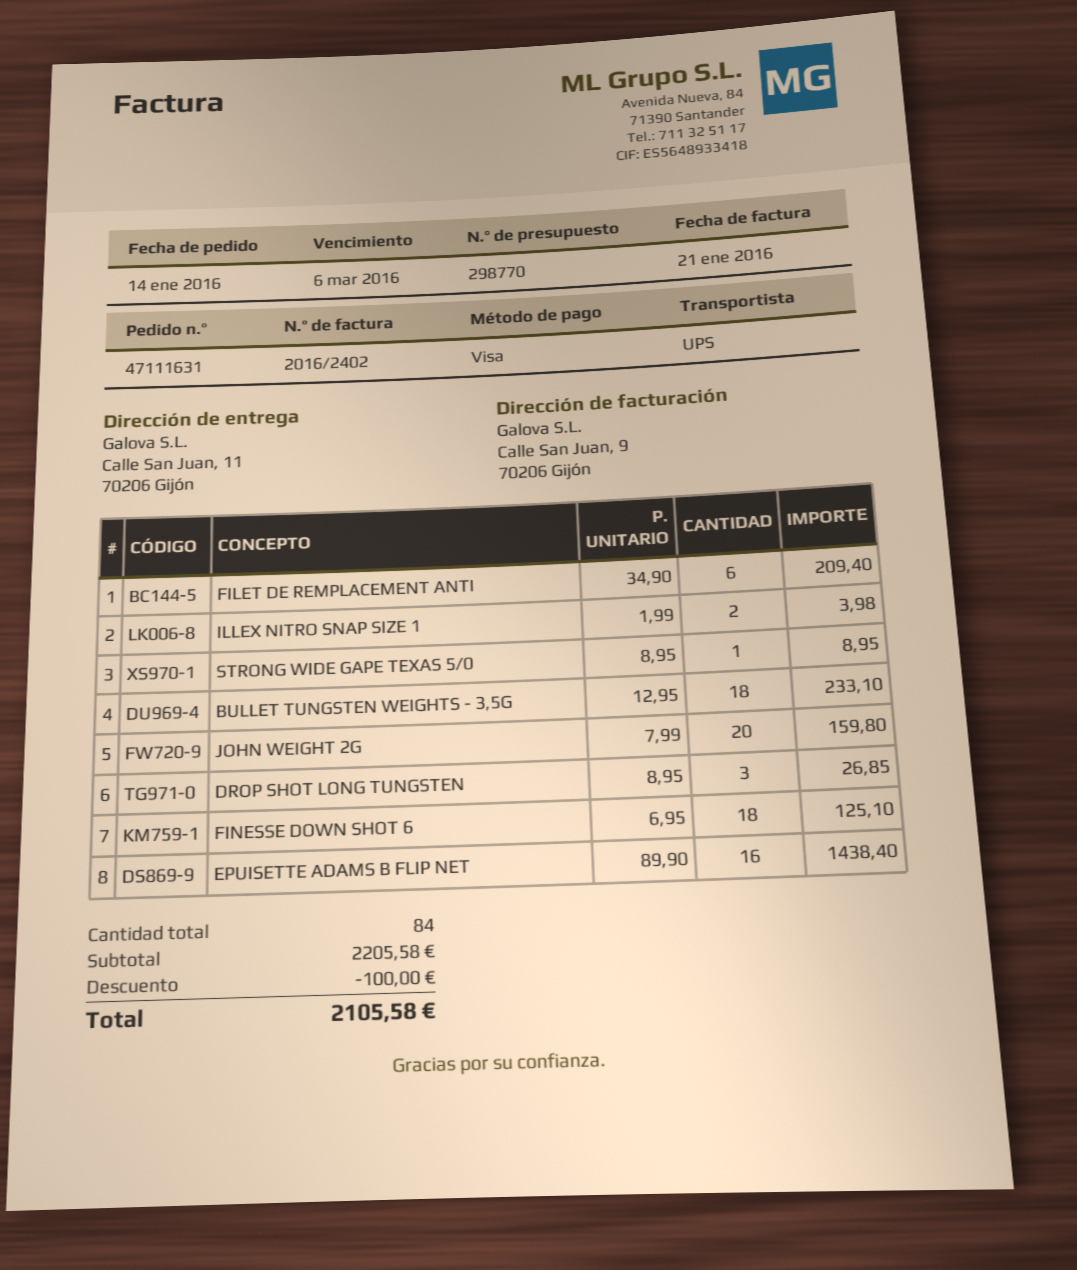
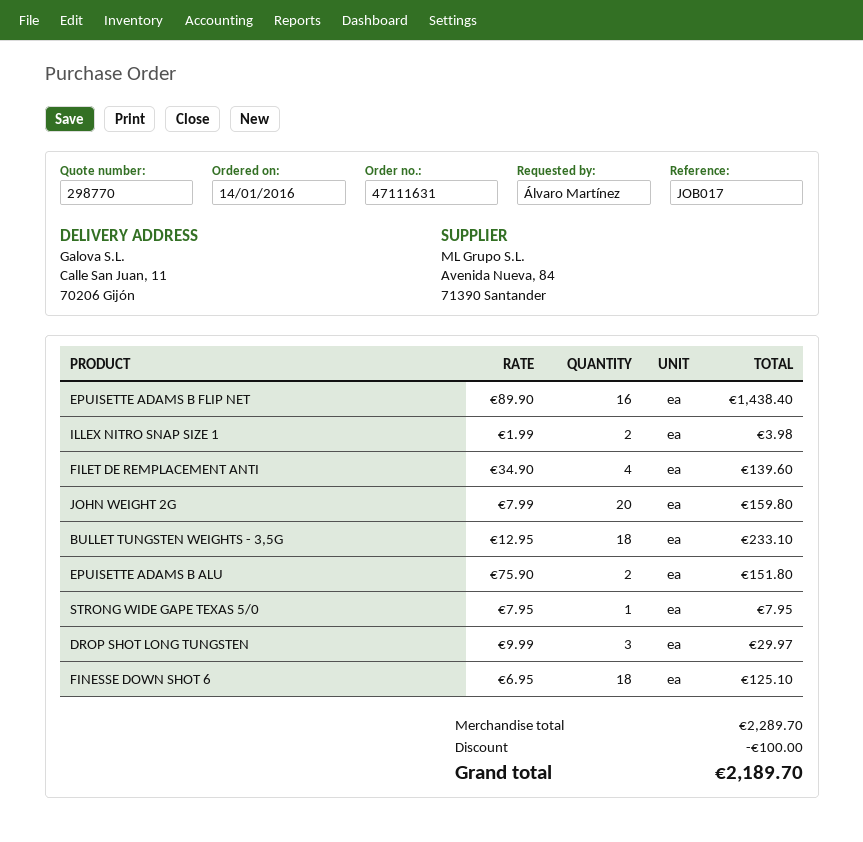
FILET DE REMPLACEMENT ANTI: 6 x 34.90 = 209.40 -> 4 x 34.90 = 139.60
STRONG WIDE GAPE TEXAS 5/0: 1 x 8.95 = 8.95 -> 1 x 7.95 = 7.95
DROP SHOT LONG TUNGSTEN: 3 x 8.95 = 26.85 -> 3 x 9.99 = 29.97
EPUISETTE ADAMS B ALU: none -> 2 x 75.90 = 151.80
subtotal: 2205.58 -> 2289.70
total: 2105.58 -> 2189.70

